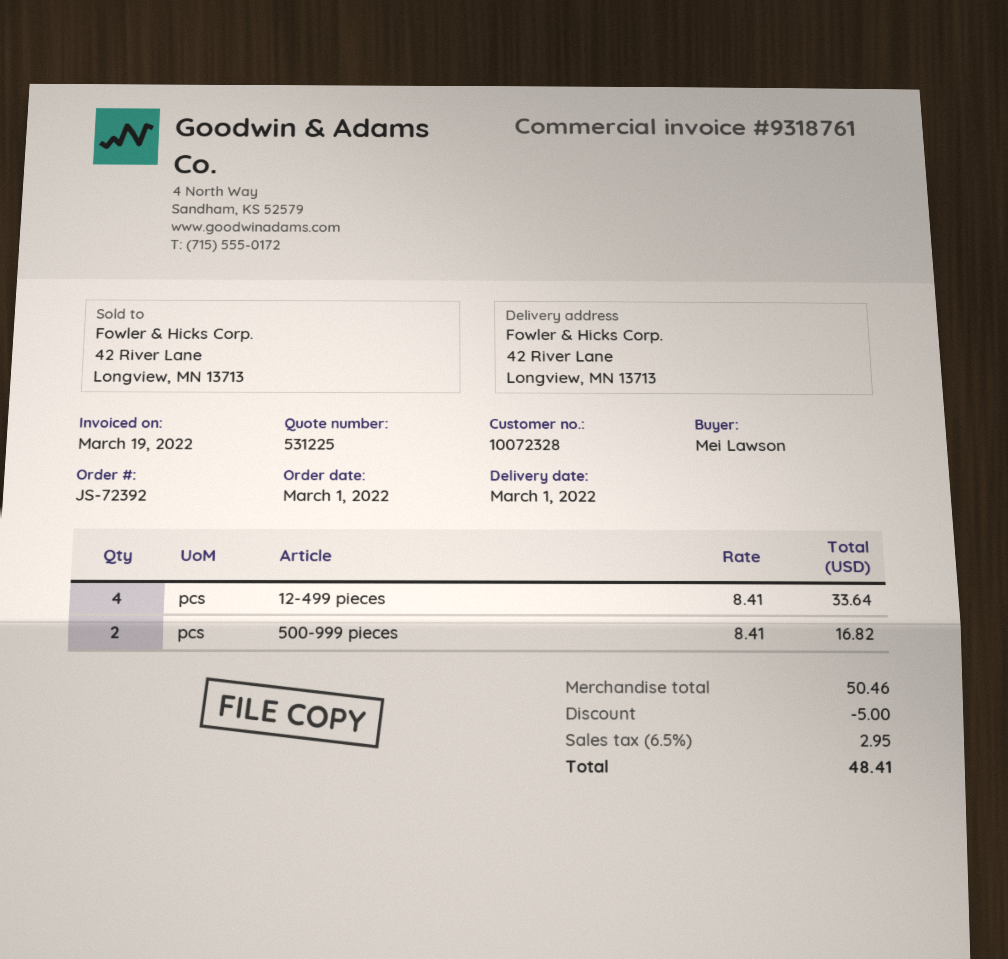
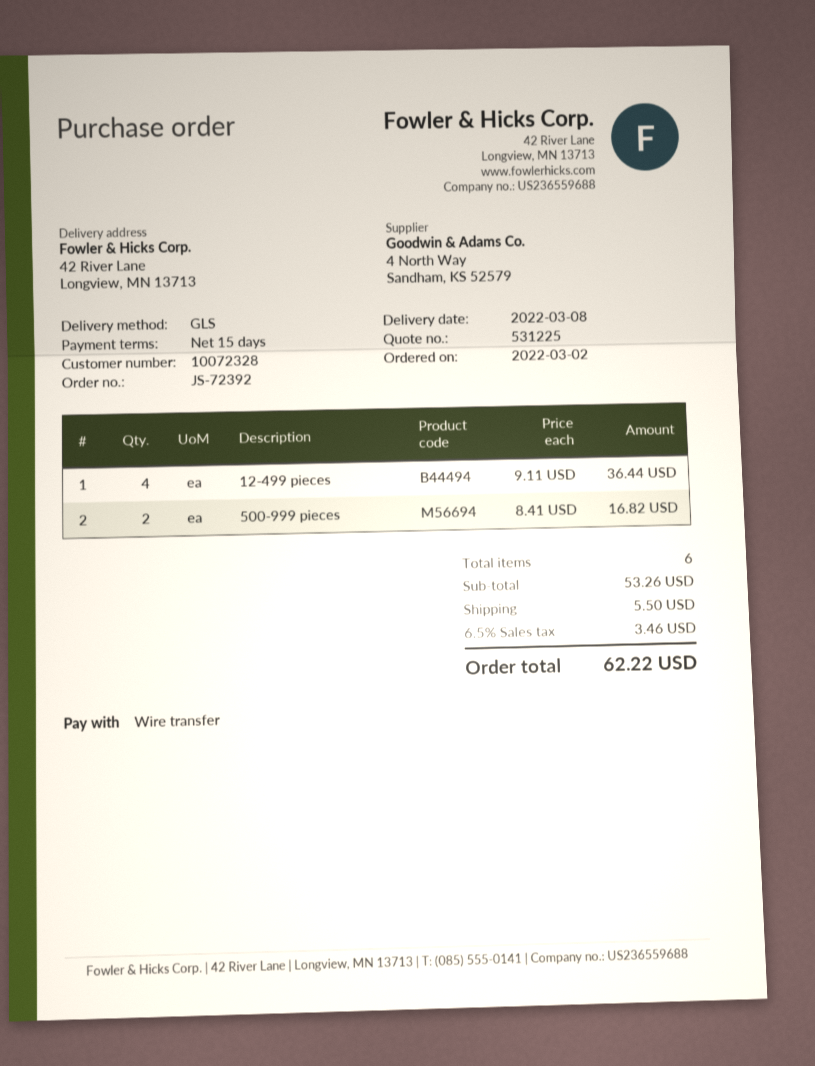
order date: 2022-03-01 -> 2022-03-02
delivery date: 2022-03-01 -> 2022-03-08
12-499 pieces: 4 x 8.41 = 33.64 -> 4 x 9.11 = 36.44
subtotal: 50.46 -> 53.26
discount: 5.00 -> none
shipping: none -> 5.50
tax: 6.5% = 2.95 -> 6.5% = 3.46
total: 48.41 -> 62.22

